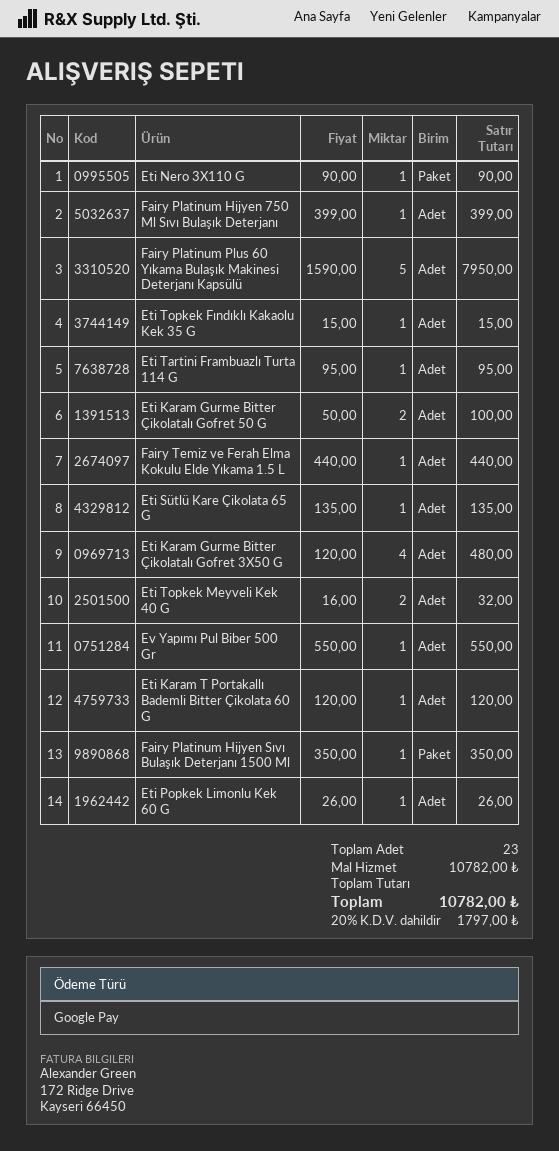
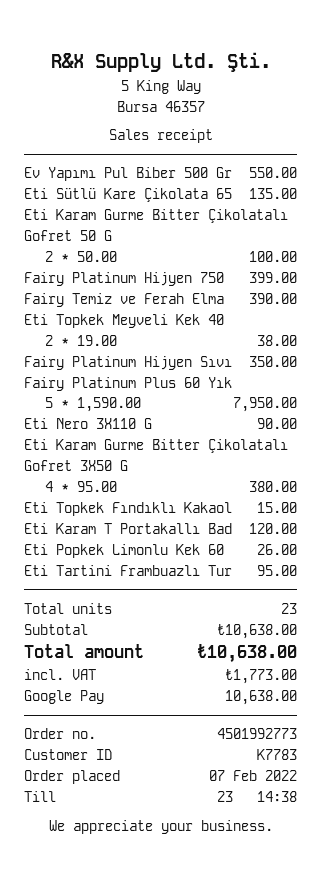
Fairy Temiz ve Ferah Elma Kokulu Elde Yıkama 1.5 L: 1 x 440.00 = 440.00 -> 1 x 390.00 = 390.00
Eti Karam Gurme Bitter Çikolatalı Gofret 3X50 G: 4 x 120.00 = 480.00 -> 4 x 95.00 = 380.00
Eti Topkek Meyveli Kek 40 G: 2 x 16.00 = 32.00 -> 2 x 19.00 = 38.00
subtotal: 10782.00 -> 10638.00
tax: 1797.00 -> 1773.00
total: 10782.00 -> 10638.00

